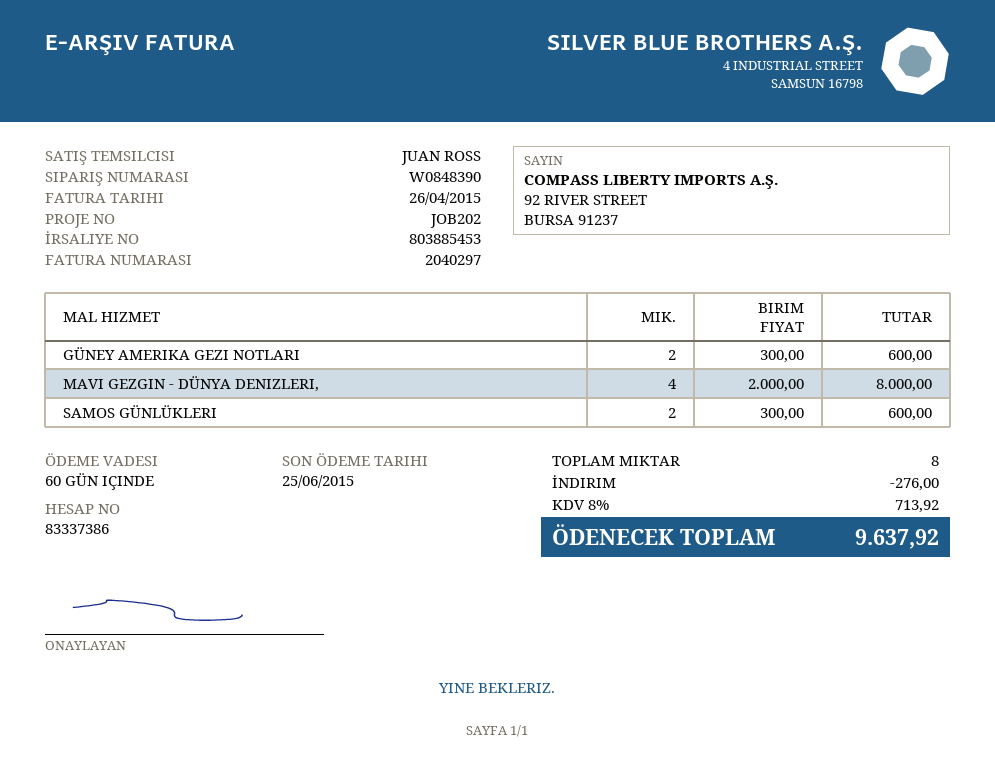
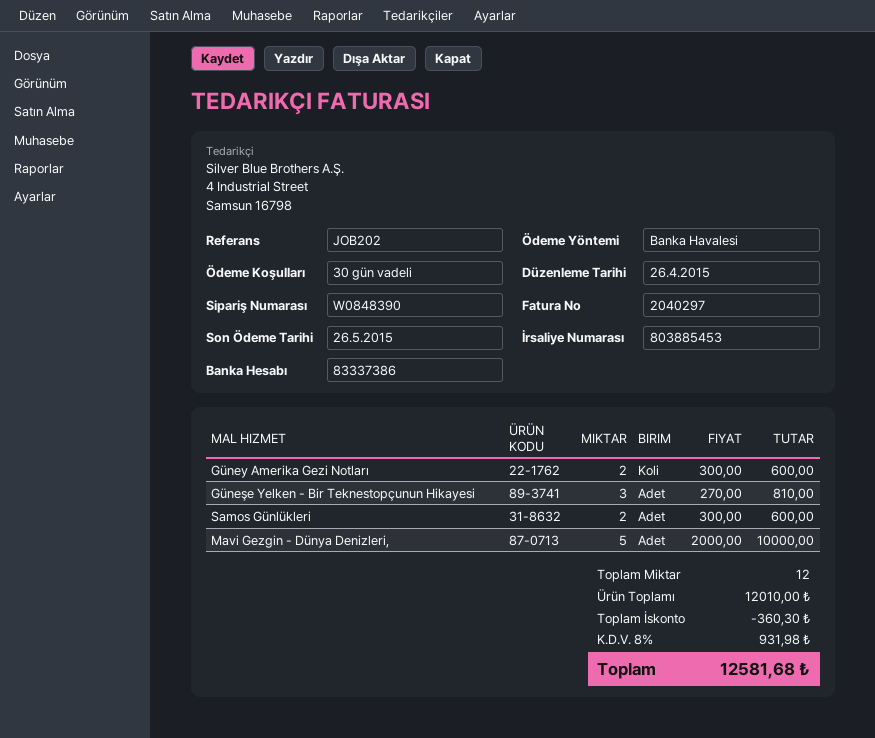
payment terms: 60 days -> 30 days
due date: 2015-06-25 -> 2015-05-26
MAVI GEZGIN - DÜNYA DENIZLERI,: 4 x 2000.00 = 8000.00 -> 5 x 2000.00 = 10000.00
Güneşe Yelken - Bir Teknestopçunun Hikayesi: none -> 3 x 270.00 = 810.00
total quantity: 8 -> 12
discount: 276.00 -> 360.30
tax: 8% = 713.92 -> 8% = 931.98
total: 9637.92 -> 12581.68

